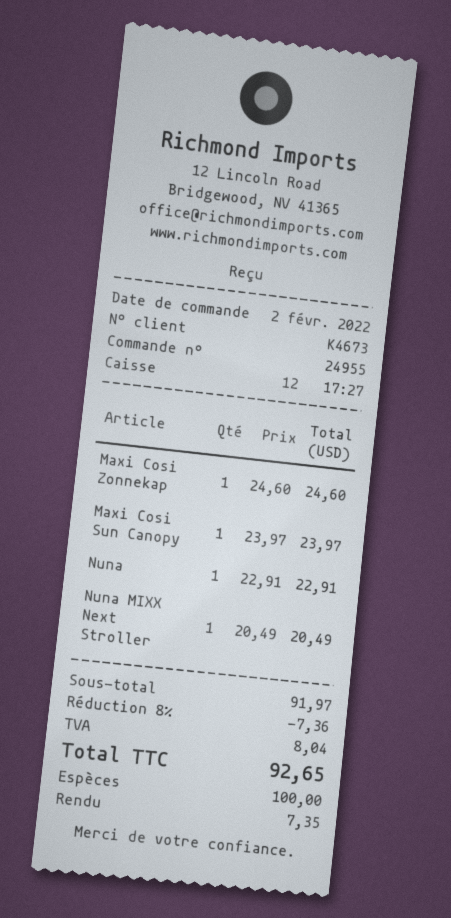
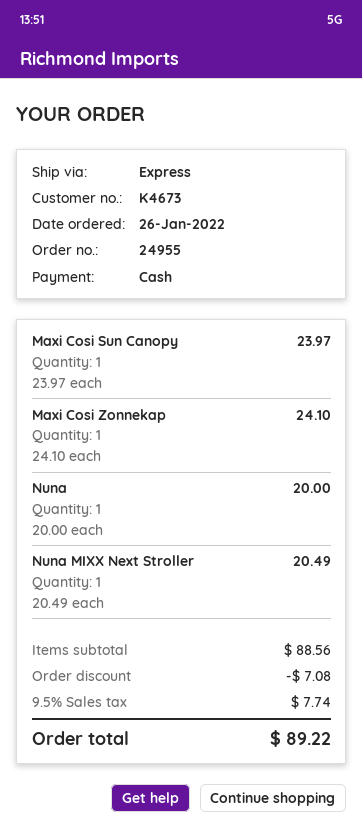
order date: 2022-02-02 -> 2022-01-26
Maxi Cosi Zonnekap: 1 x 24.60 = 24.60 -> 1 x 24.10 = 24.10
Nuna: 1 x 22.91 = 22.91 -> 1 x 20.00 = 20.00
subtotal: 91.97 -> 88.56
discount: 7.36 -> 7.08
tax: 8.04 -> 7.74
total: 92.65 -> 89.22

